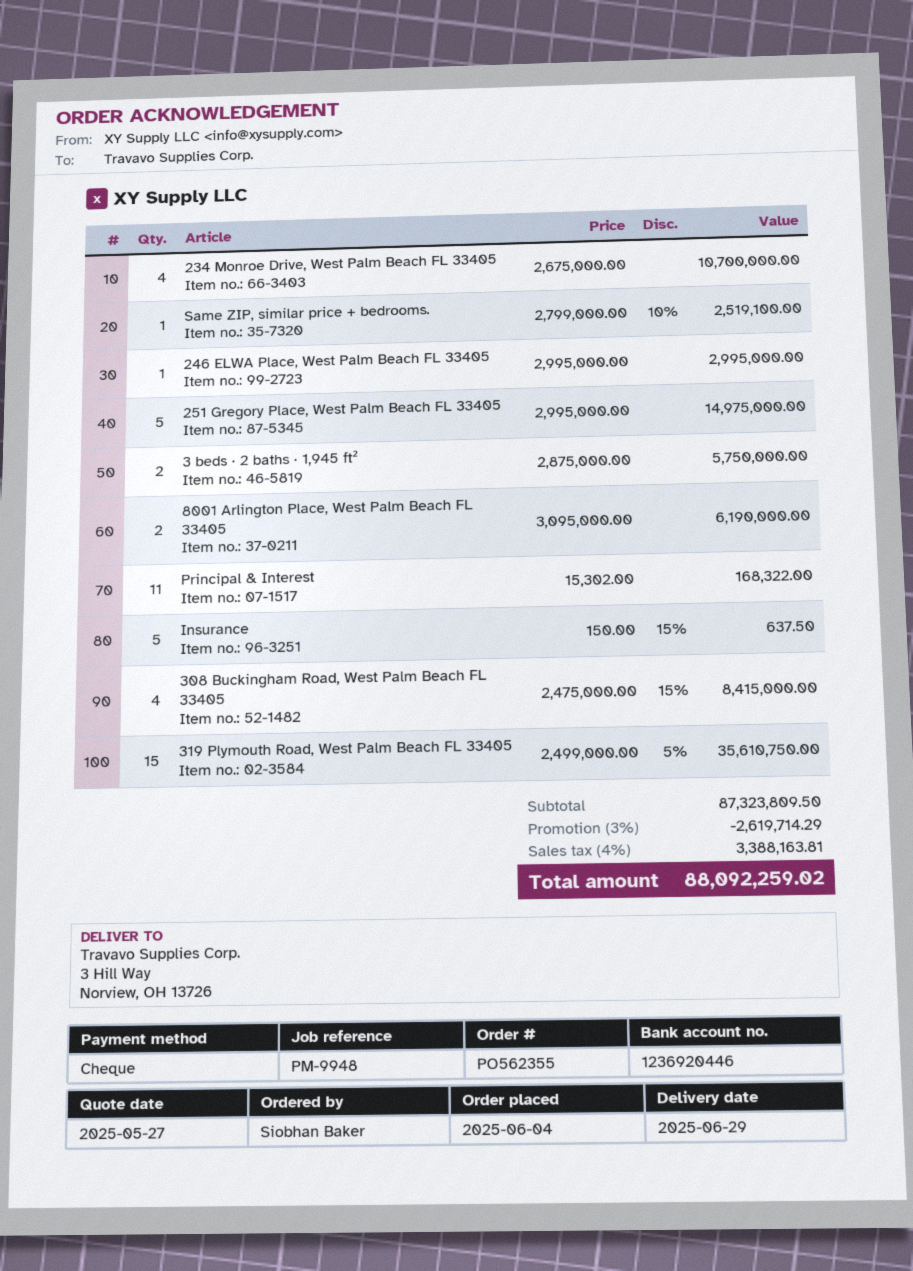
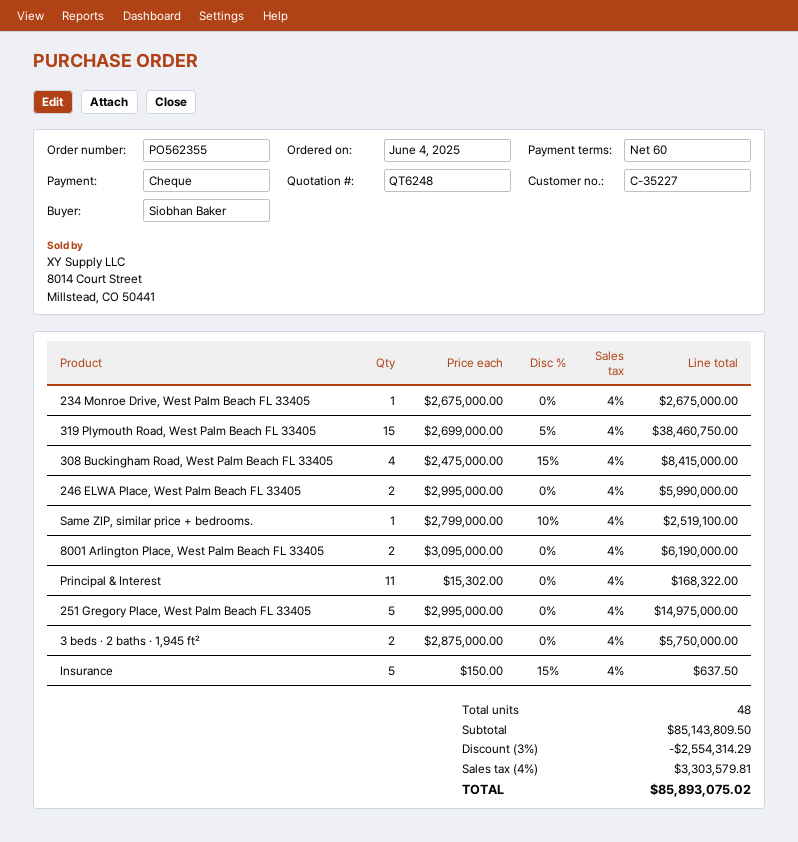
234 Monroe Drive, West Palm Beach FL 33405: 4 x 2675000.00 = 10700000.00 -> 1 x 2675000.00 = 2675000.00
246 ELWA Place, West Palm Beach FL 33405: 1 x 2995000.00 = 2995000.00 -> 2 x 2995000.00 = 5990000.00
319 Plymouth Road, West Palm Beach FL 33405: 15 x 2499000.00 - 5% = 35610750.00 -> 15 x 2699000.00 - 5% = 38460750.00
subtotal: 87323809.50 -> 85143809.50
discount: 3% = 2619714.29 -> 3% = 2554314.29
tax: 4% = 3388163.81 -> 4% = 3303579.81
total: 88092259.02 -> 85893075.02

